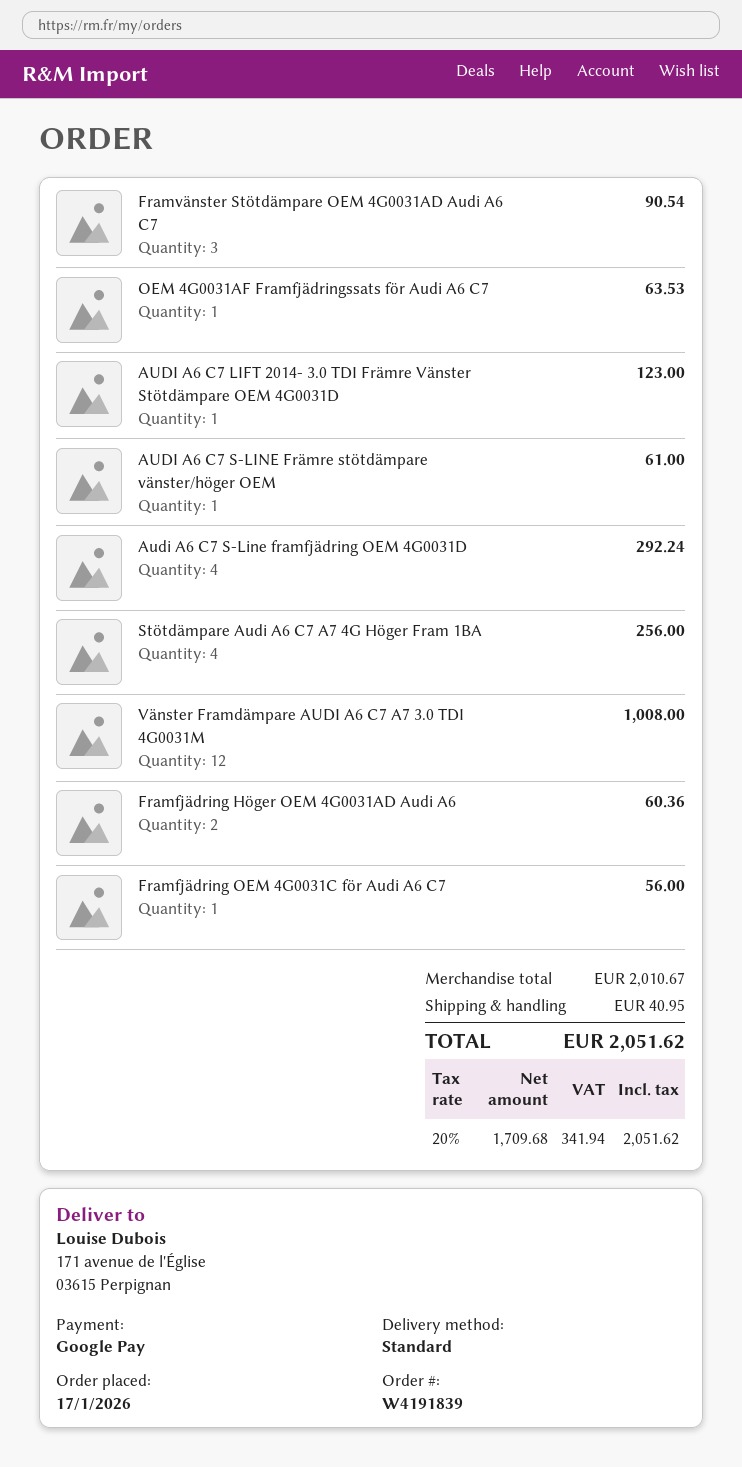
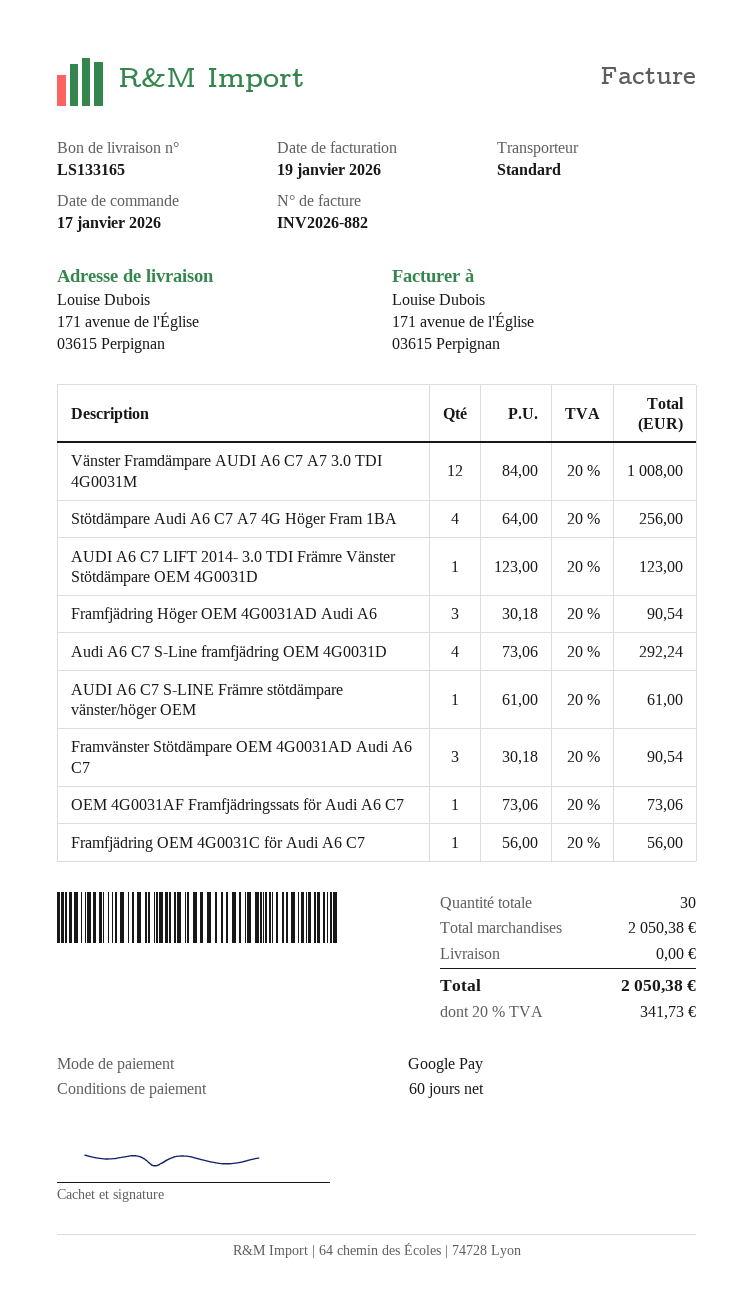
OEM 4G0031AF Framfjädringssats för Audi A6 C7: 1 for 63.53 -> 1 for 73.06
Framfjädring Höger OEM 4G0031AD Audi A6: 2 for 60.36 -> 3 for 90.54
subtotal: 2010.67 -> 2050.38
shipping: 40.95 -> 0.00
tax: 20% = 341.94 -> 20% = 341.73
total: 2051.62 -> 2050.38

